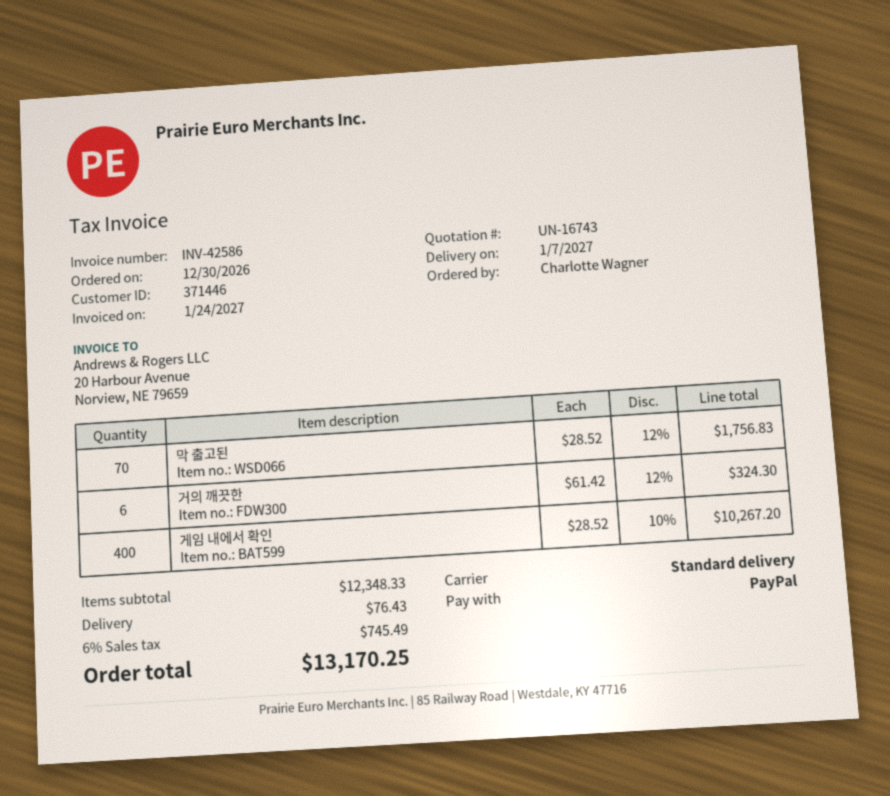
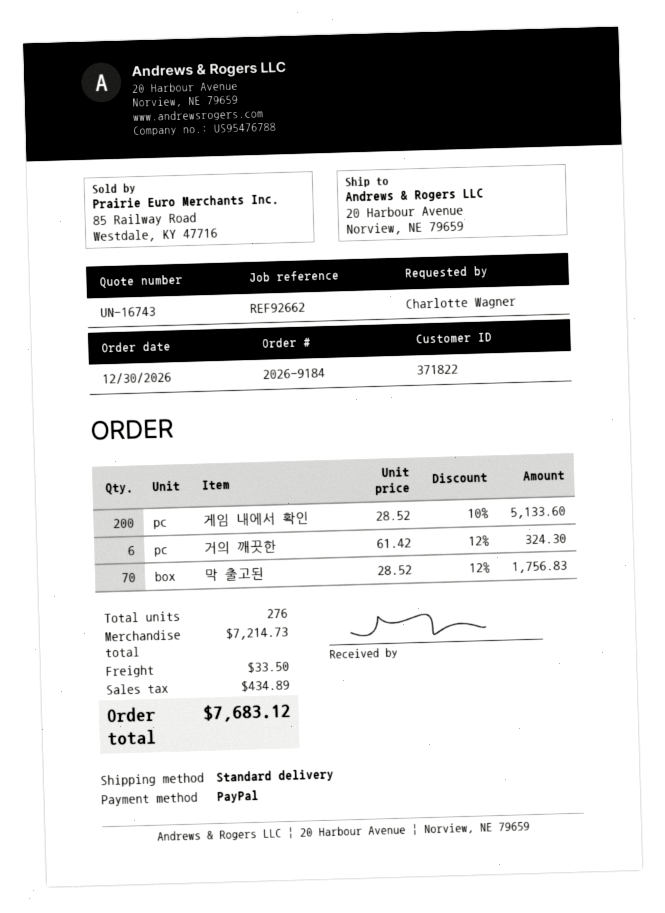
customer number: 371446 -> 371822
게임 내에서 확인: 400 x 28.52 - 10% = 10267.20 -> 200 x 28.52 - 10% = 5133.60
subtotal: 12348.33 -> 7214.73
shipping: 76.43 -> 33.50
tax: 745.49 -> 434.89
total: 13170.25 -> 7683.12

